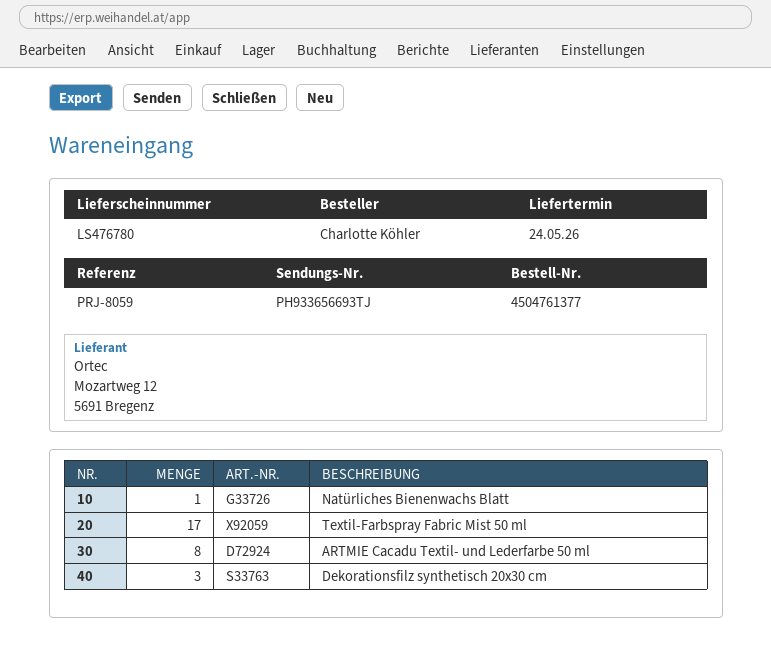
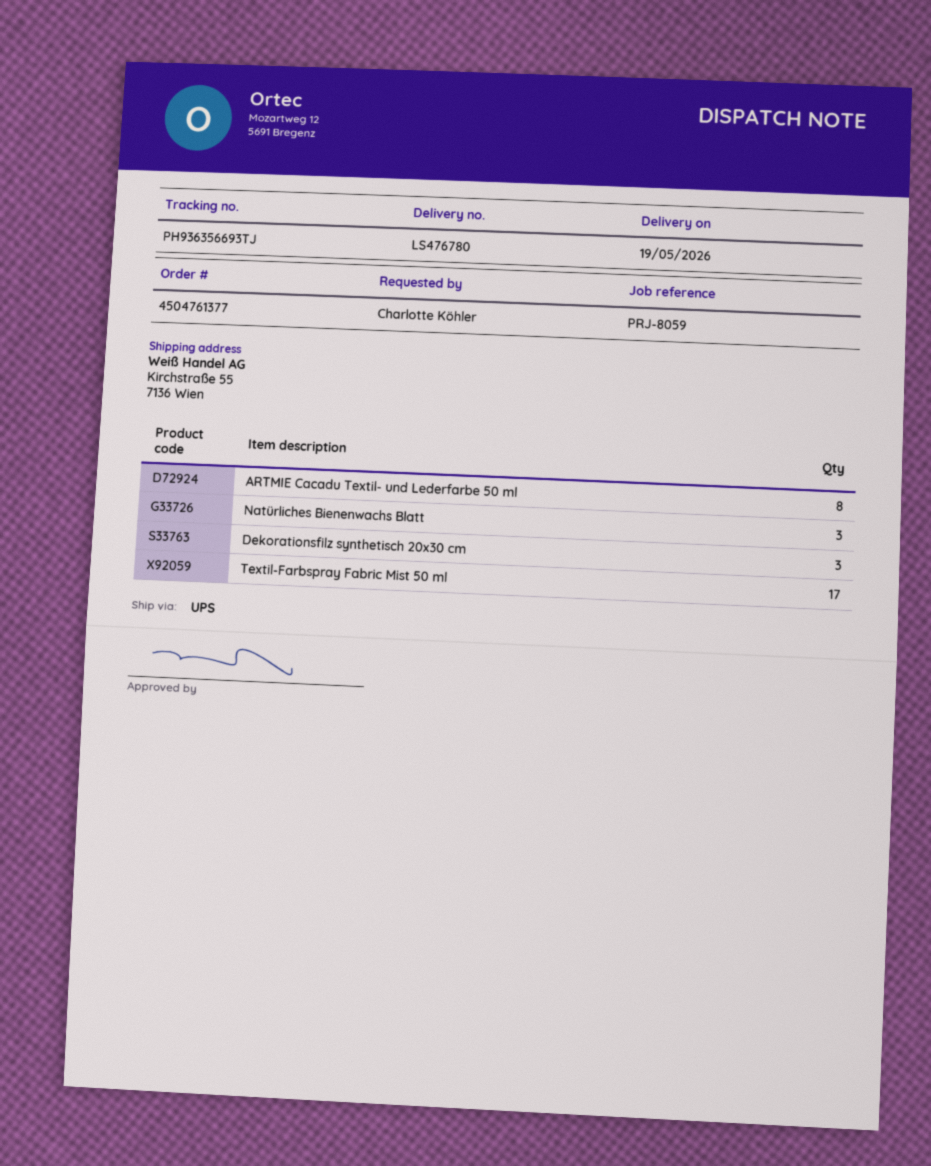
delivery date: 2026-05-24 -> 2026-05-19
tracking number: PH933656693TJ -> PH936356693TJ
Natürliches Bienenwachs Blatt: 1 -> 3

